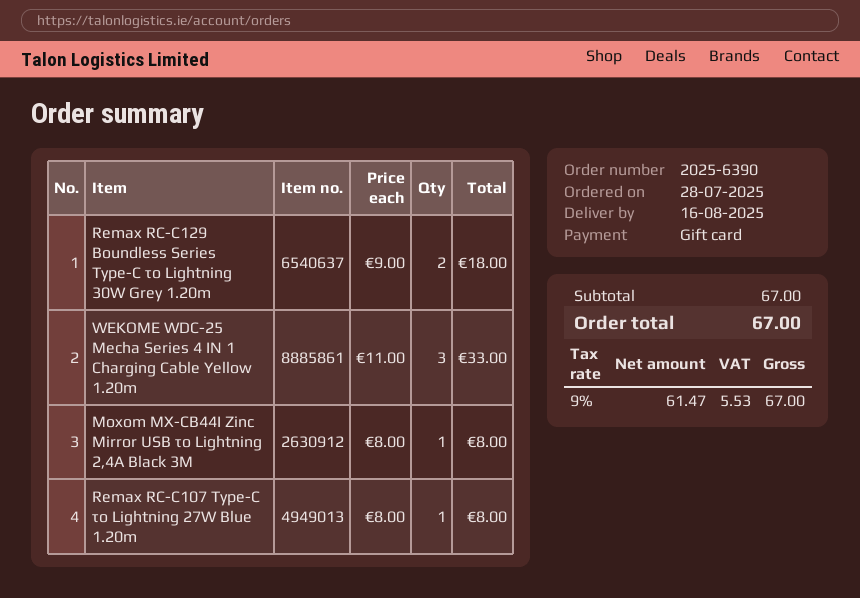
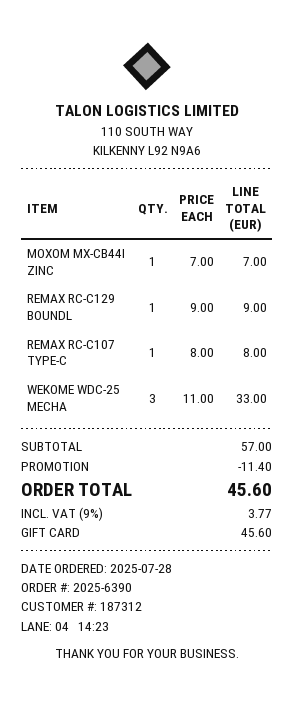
Remax RC-C129 Boundless Series Type-C το Lightning 30W Grey 1.20m: 2 x 9.00 = 18.00 -> 1 x 9.00 = 9.00
Moxom MX-CB44I Zinc Mirror USB το Lightning 2,4A Black 3M: 1 x 8.00 = 8.00 -> 1 x 7.00 = 7.00
subtotal: 67.00 -> 57.00
discount: none -> 11.40
tax: 9% = 5.53 -> 9% = 3.77
total: 67.00 -> 45.60

